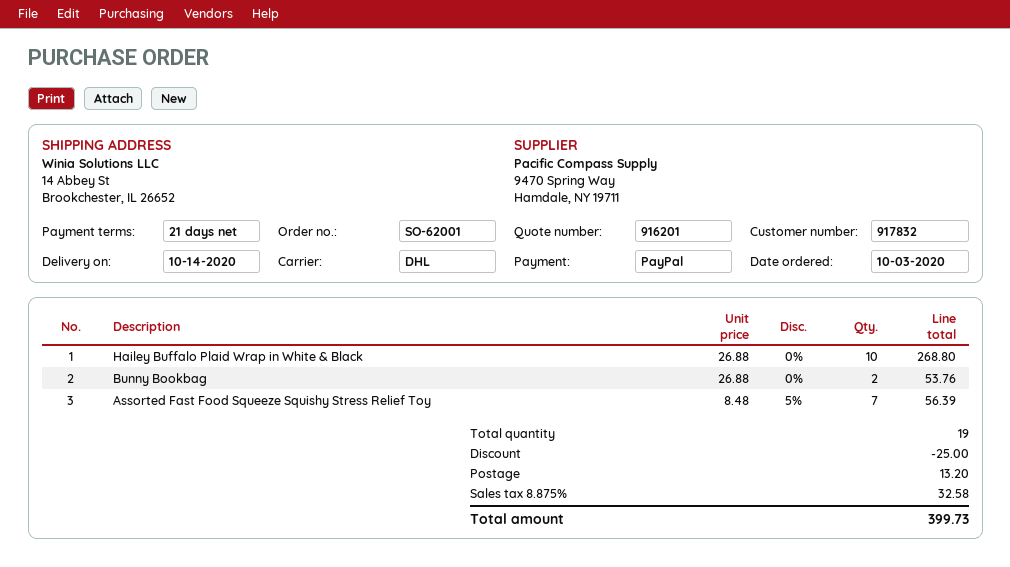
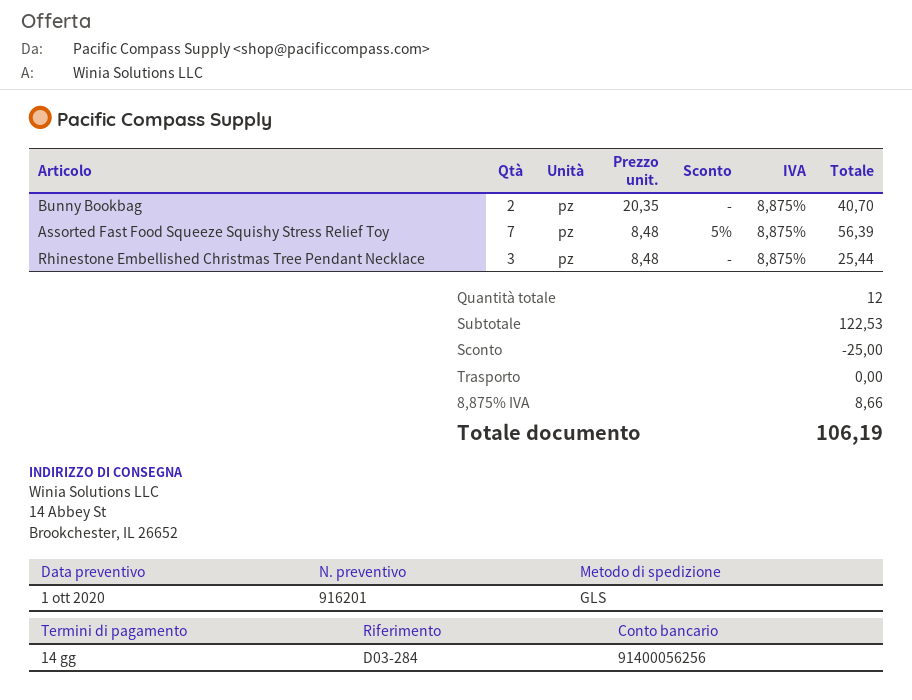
payment terms: 21 days -> 14 days
shipping method: DHL -> GLS
Hailey Buffalo Plaid Wrap in White & Black: 10 x 26.88 = 268.80 -> none
Bunny Bookbag: 2 x 26.88 = 53.76 -> 2 x 20.35 = 40.70
Rhinestone Embellished Christmas Tree Pendant Necklace: none -> 3 x 8.48 = 25.44
total quantity: 19 -> 12
shipping: 13.20 -> 0.00
tax: 8.875% = 32.58 -> 8.875% = 8.66
total: 399.73 -> 106.19

